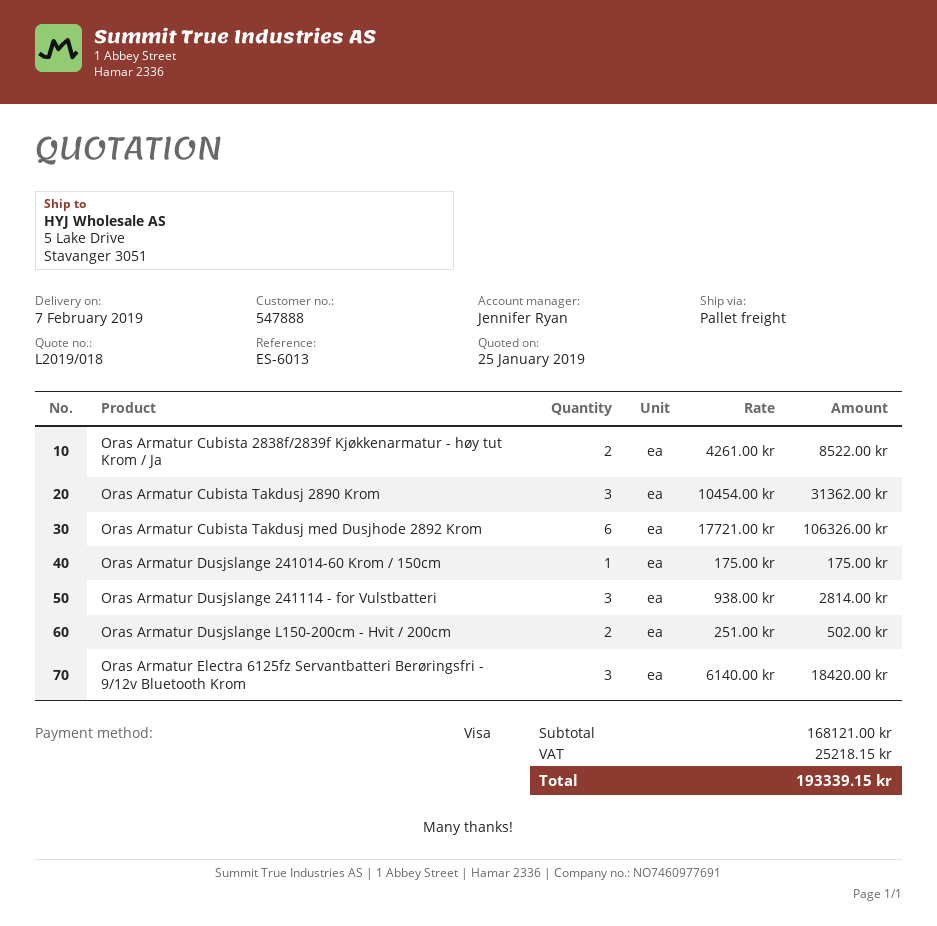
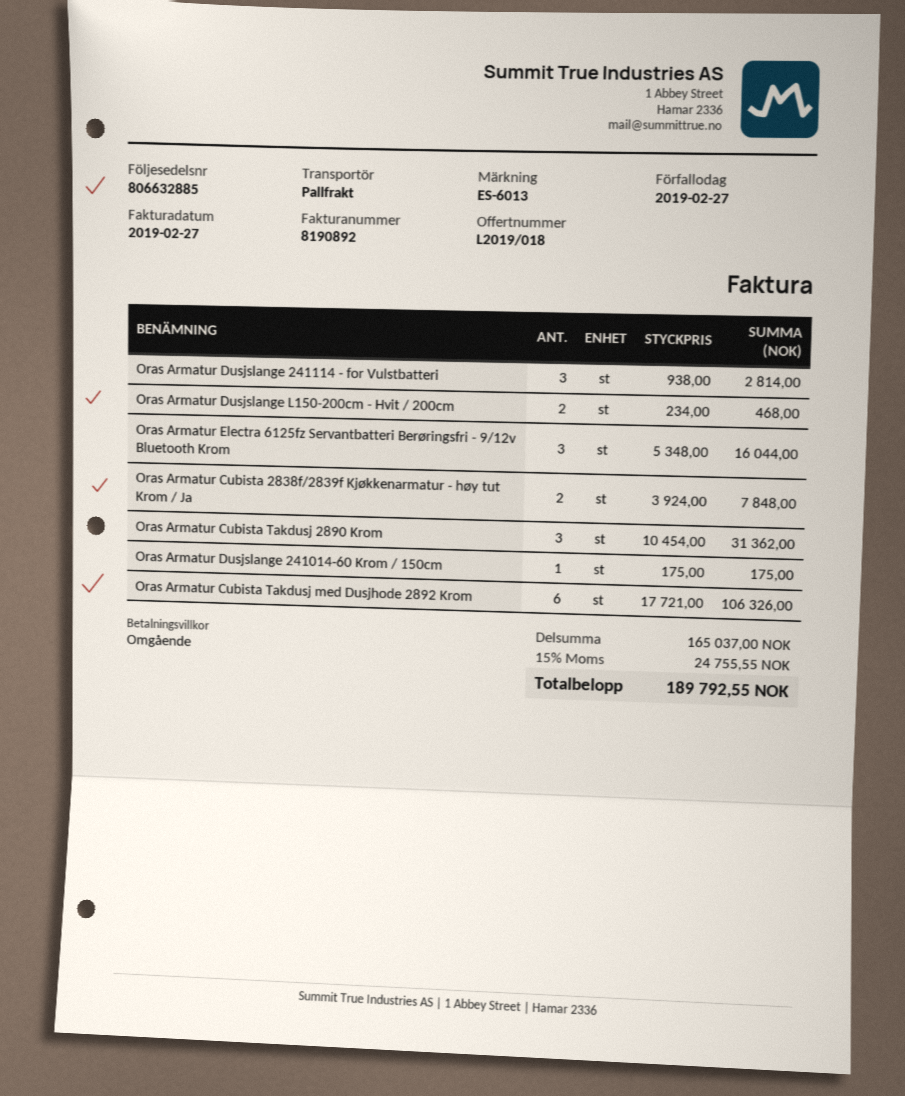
Oras Armatur Cubista 2838f/2839f Kjøkkenarmatur - høy tut Krom / Ja: 2 x 4261.00 = 8522.00 -> 2 x 3924.00 = 7848.00
Oras Armatur Dusjslange L150-200cm - Hvit / 200cm: 2 x 251.00 = 502.00 -> 2 x 234.00 = 468.00
Oras Armatur Electra 6125fz Servantbatteri Berøringsfri - 9/12v Bluetooth Krom: 3 x 6140.00 = 18420.00 -> 3 x 5348.00 = 16044.00
subtotal: 168121.00 -> 165037.00
tax: 25218.15 -> 24755.55
total: 193339.15 -> 189792.55

